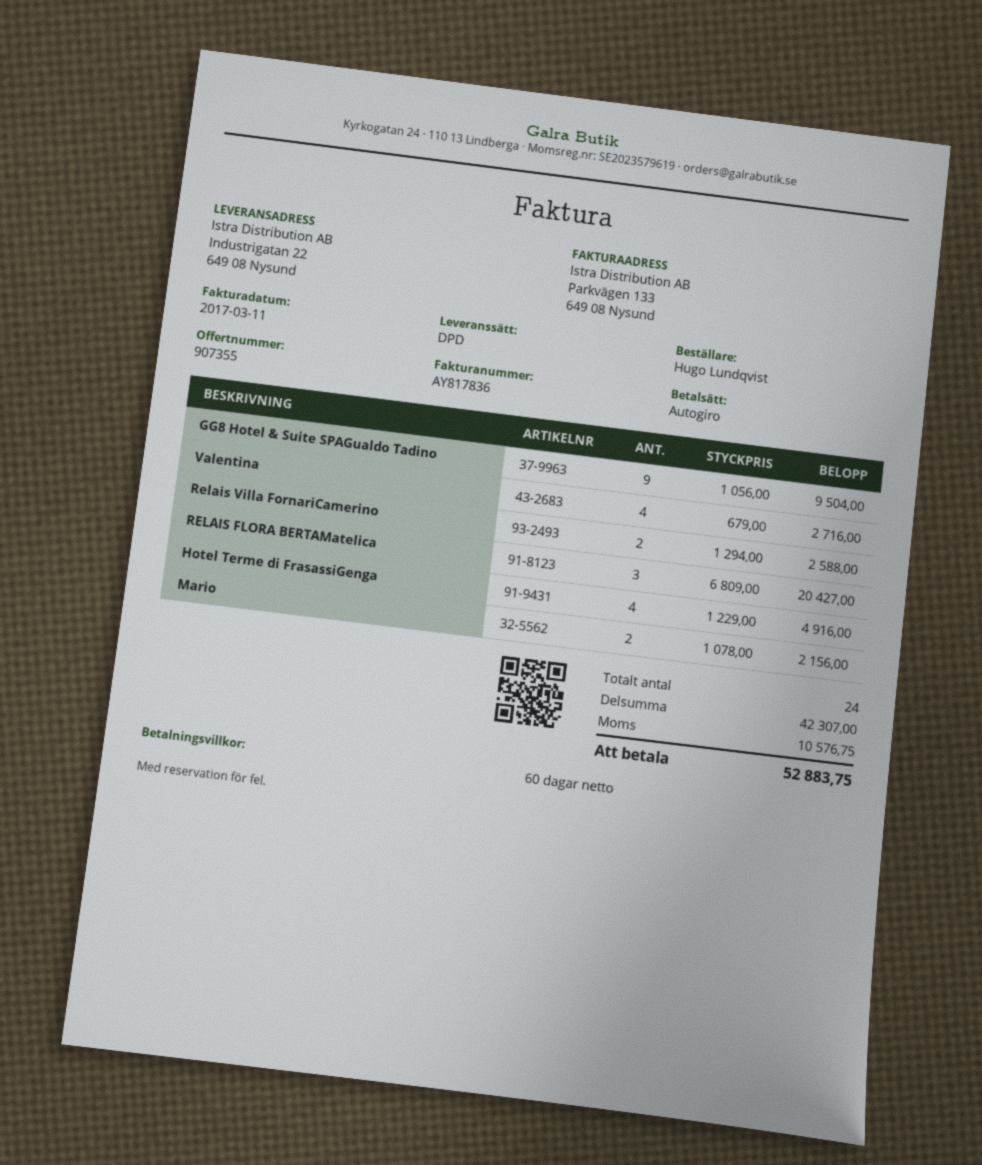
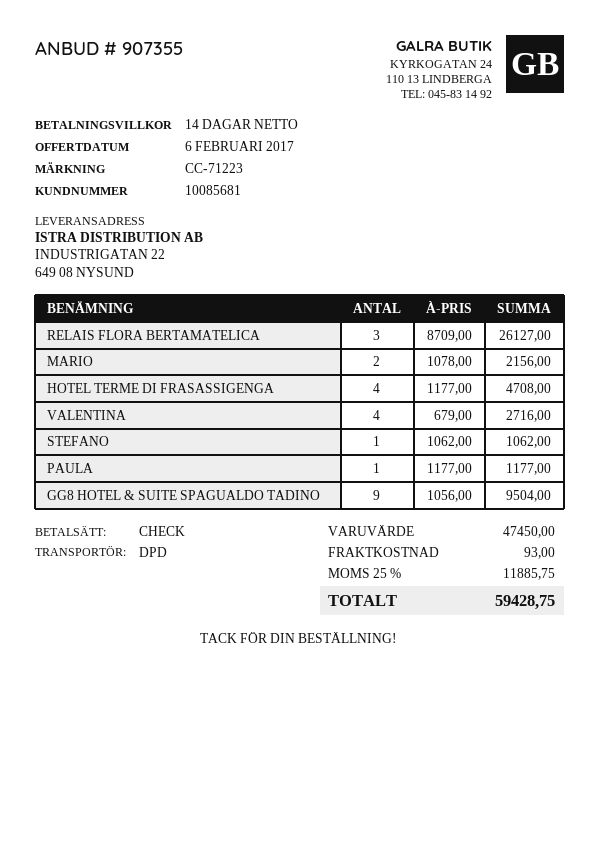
payment terms: 60 days -> 14 days
payment method: direct debit -> cheque
Relais Villa FornariCamerino: 2 x 1294.00 = 2588.00 -> none
RELAIS FLORA BERTAMatelica: 3 x 6809.00 = 20427.00 -> 3 x 8709.00 = 26127.00
Hotel Terme di FrasassiGenga: 4 x 1229.00 = 4916.00 -> 4 x 1177.00 = 4708.00
STEFANO: none -> 1 x 1062.00 = 1062.00
PAULA: none -> 1 x 1177.00 = 1177.00
subtotal: 42307.00 -> 47450.00
shipping: none -> 93.00
tax: 10576.75 -> 11885.75
total: 52883.75 -> 59428.75

